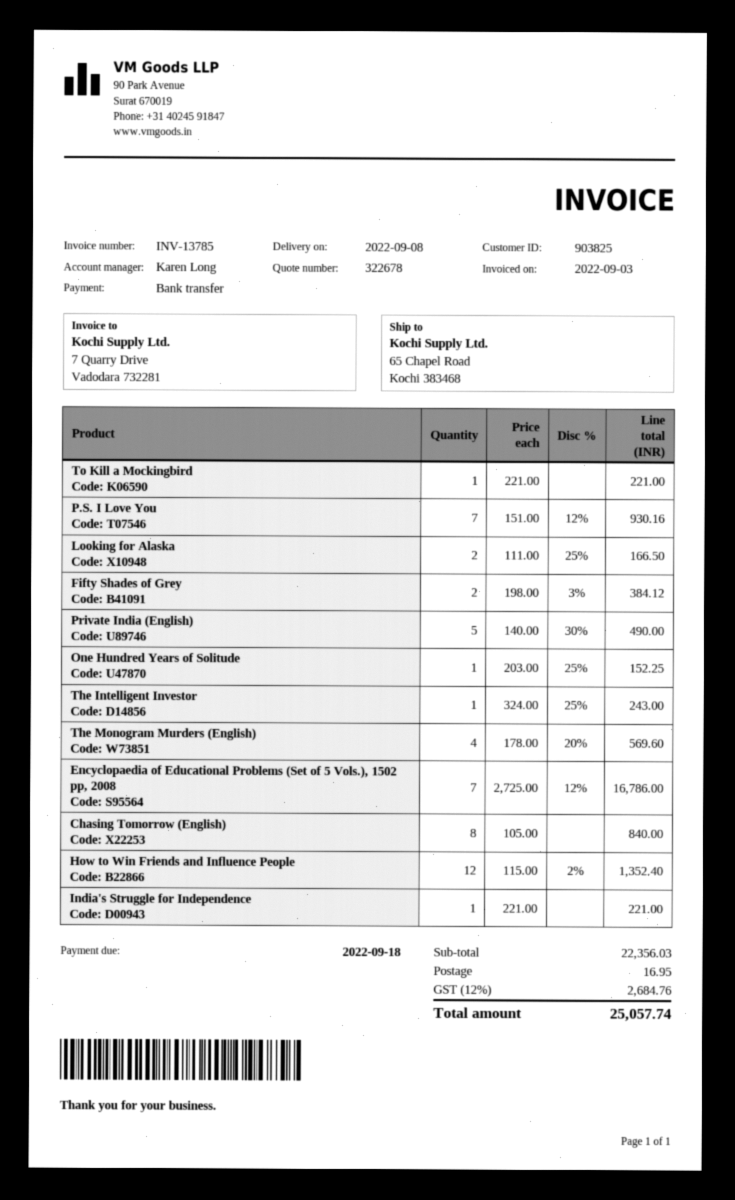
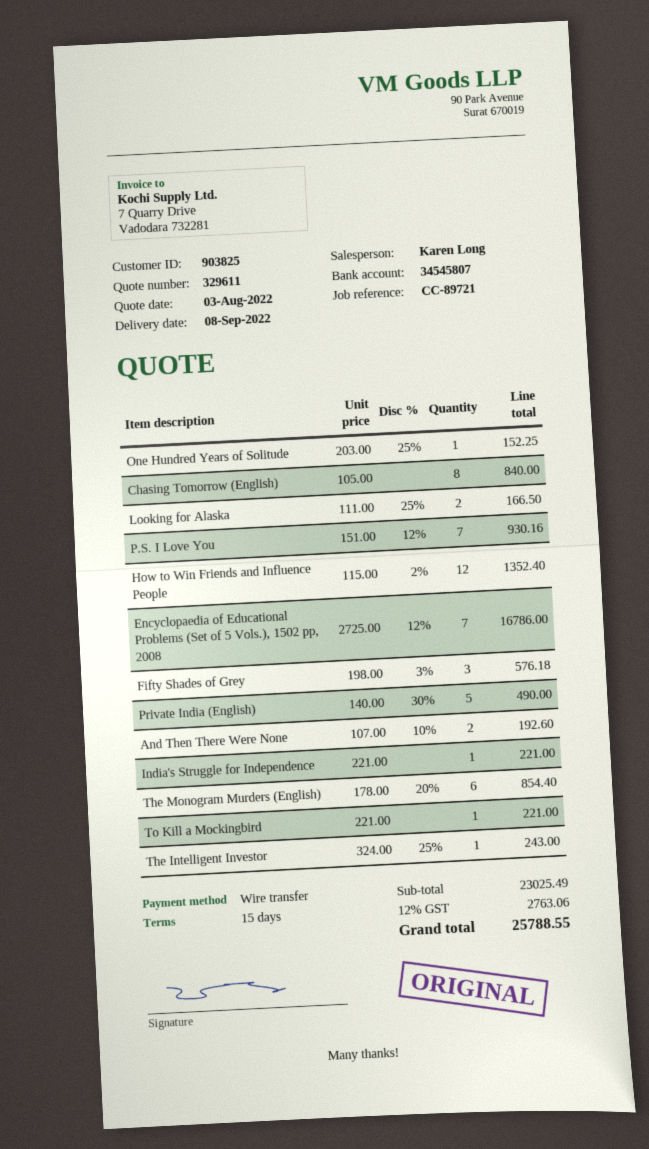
quote number: 322678 -> 329611
Fifty Shades of Grey: 2 x 198.00 - 3% = 384.12 -> 3 x 198.00 - 3% = 576.18
The Monogram Murders (English): 4 x 178.00 - 20% = 569.60 -> 6 x 178.00 - 20% = 854.40
And Then There Were None: none -> 2 x 107.00 - 10% = 192.60
subtotal: 22356.03 -> 23025.49
shipping: 16.95 -> none
tax: 12% = 2684.76 -> 12% = 2763.06
total: 25057.74 -> 25788.55

